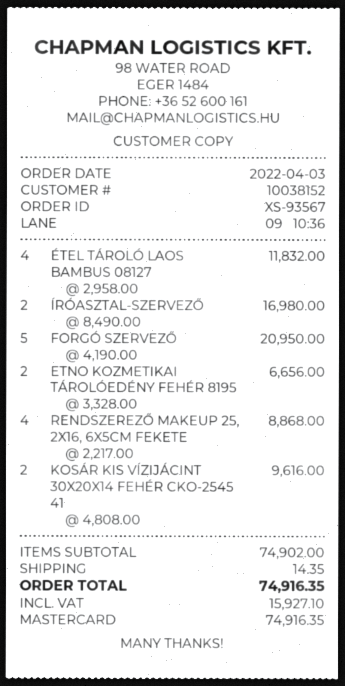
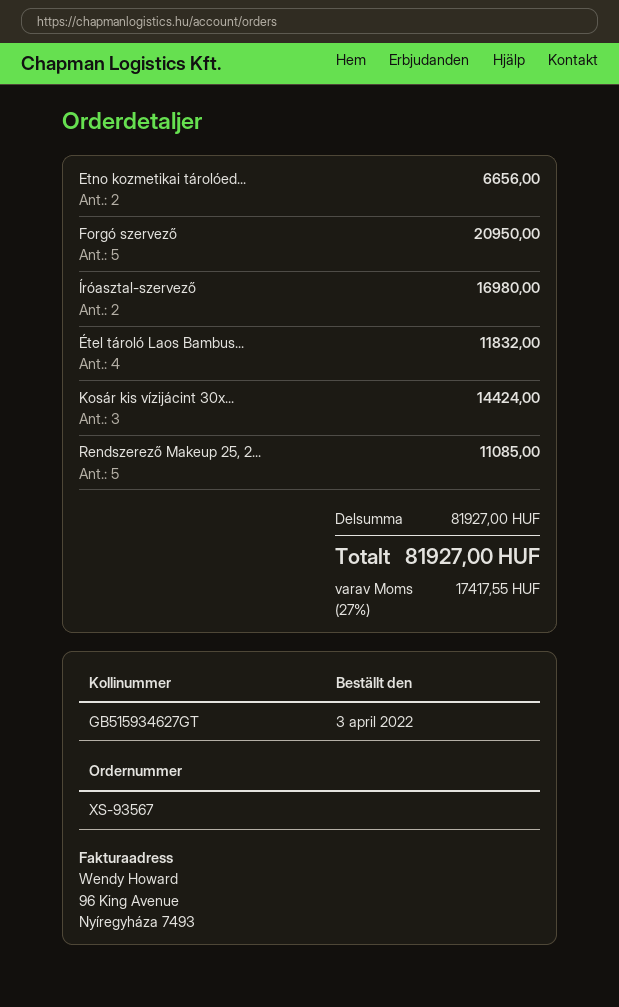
RENDSZEREZŐ MAKEUP 25, 2X16, 6X5CM FEKETE: 4 for 8868.00 -> 5 for 11085.00
KOSÁR KIS VÍZIJÁCINT 30X20X14 FEHÉR CKO-2545 41: 2 for 9616.00 -> 3 for 14424.00
subtotal: 74902.00 -> 81927.00
shipping: 14.35 -> none
tax: 15927.10 -> 17417.55
total: 74916.35 -> 81927.00

